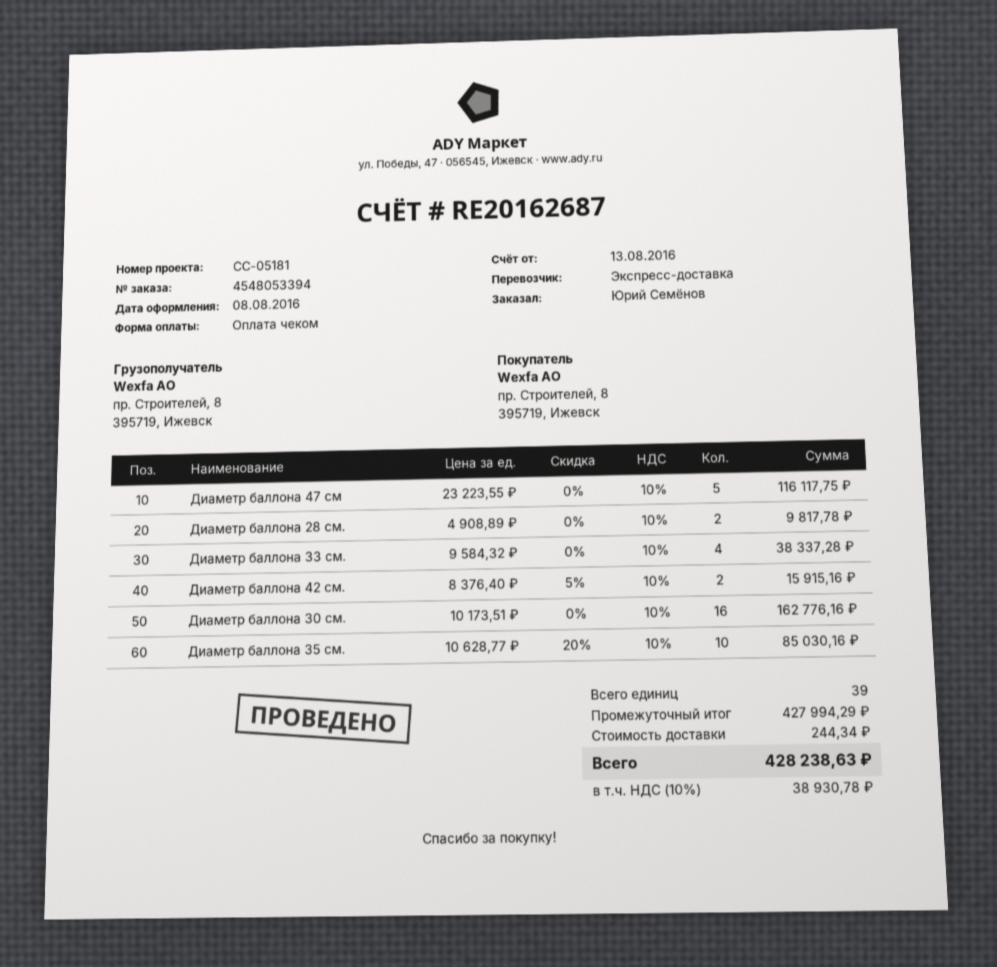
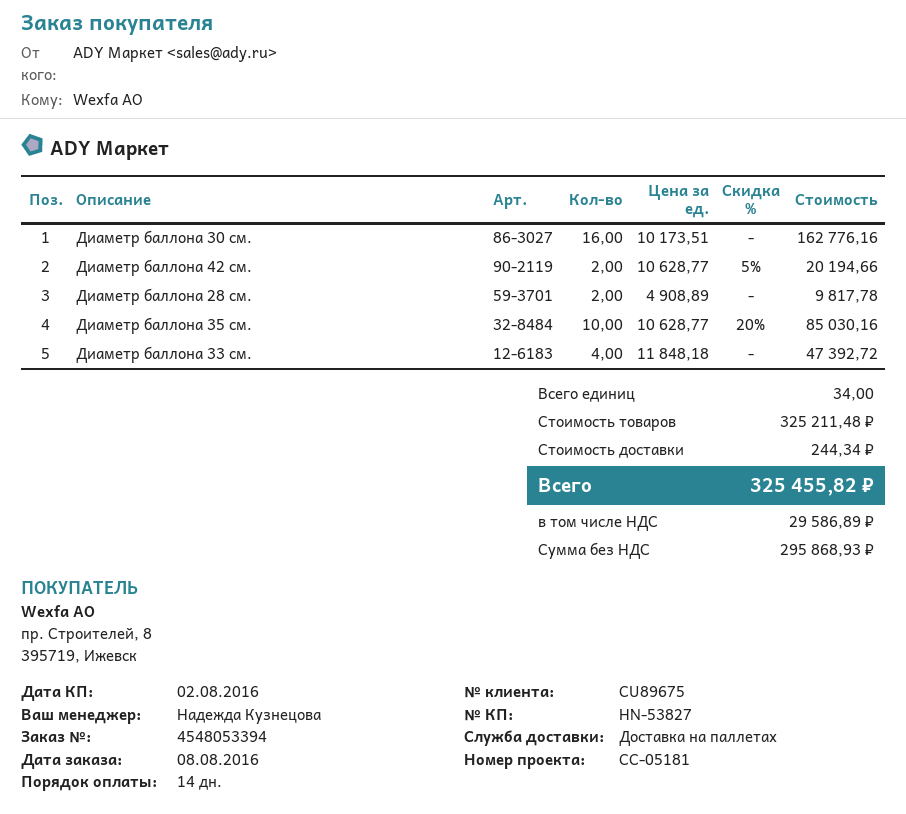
shipping method: express -> pallet freight
Диаметр баллона 47 см: 5 x 23223.55 = 116117.75 -> none
Диаметр баллона 33 см.: 4 x 9584.32 = 38337.28 -> 4 x 11848.18 = 47392.72
Диаметр баллона 42 см.: 2 x 8376.40 - 5% = 15915.16 -> 2 x 10628.77 - 5% = 20194.66
total quantity: 39 -> 34
subtotal: 427994.29 -> 325211.48
tax: 38930.78 -> 29586.89
total: 428238.63 -> 325455.82

